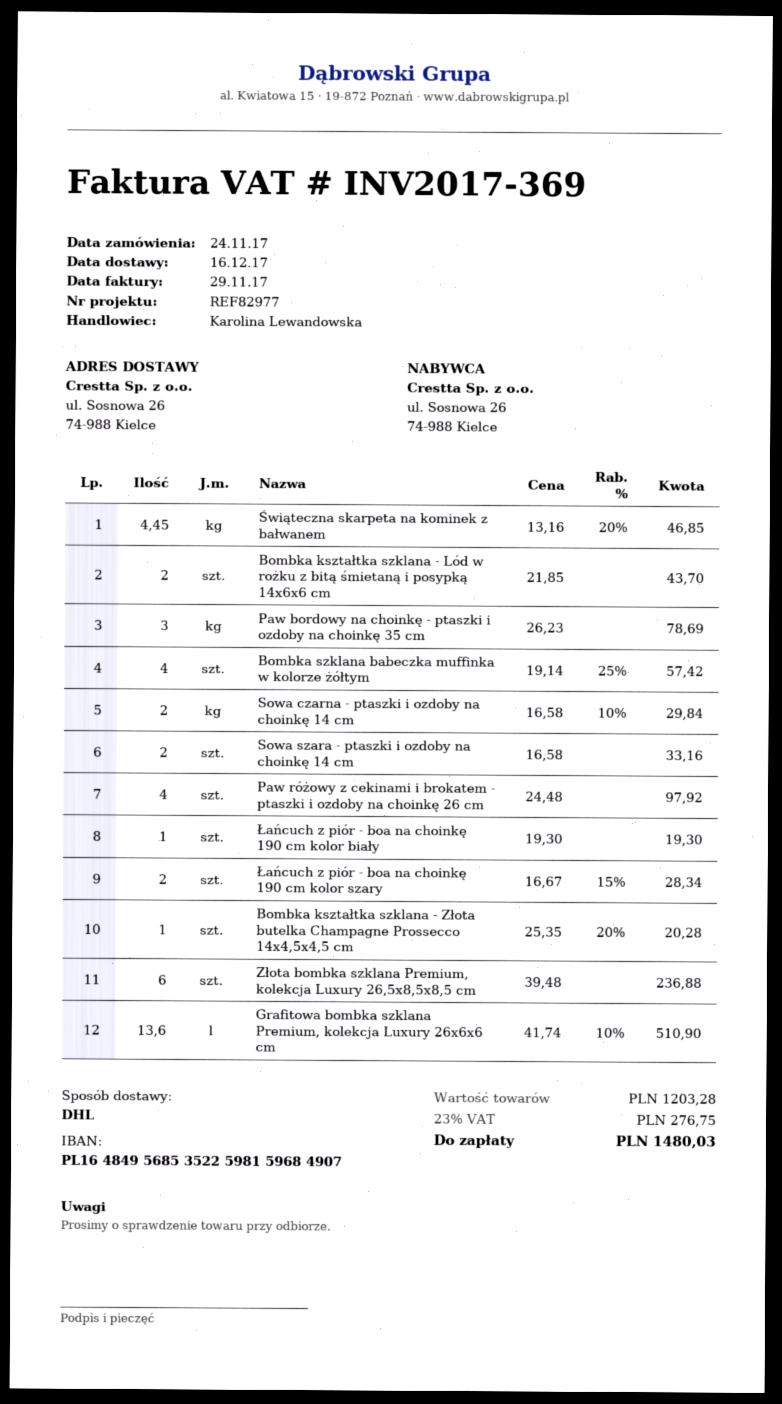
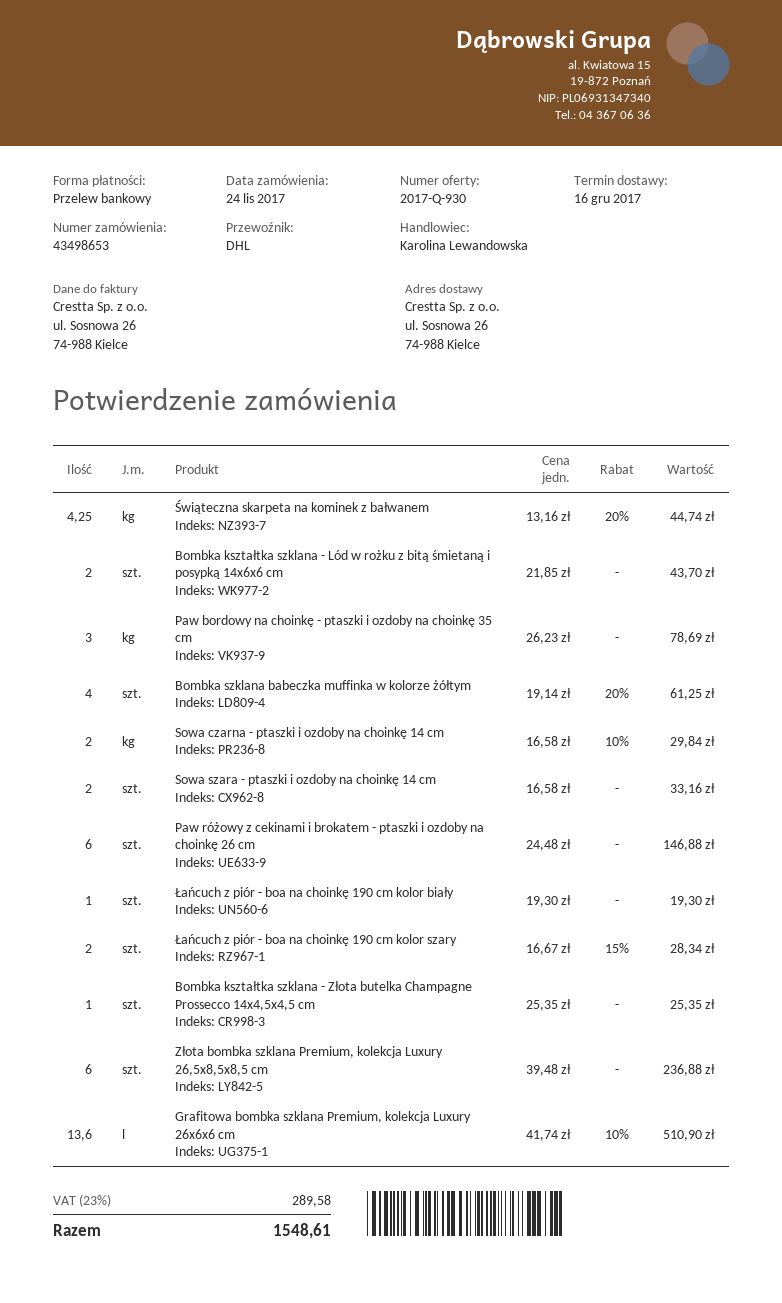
Świąteczna skarpeta na kominek z bałwanem: 4.45 x 13.16 - 20% = 46.85 -> 4.25 x 13.16 - 20% = 44.74
Bombka szklana babeczka muffinka w kolorze żółtym: 4 x 19.14 - 25% = 57.42 -> 4 x 19.14 - 20% = 61.25
Paw różowy z cekinami i brokatem - ptaszki i ozdoby na choinkę 26 cm: 4 x 24.48 = 97.92 -> 6 x 24.48 = 146.88
Bombka kształtka szklana - Złota butelka Champagne Prossecco 14x4,5x4,5 cm: 1 x 25.35 - 20% = 20.28 -> 1 x 25.35 = 25.35
tax: 23% = 276.75 -> 23% = 289.58
total: 1480.03 -> 1548.61

